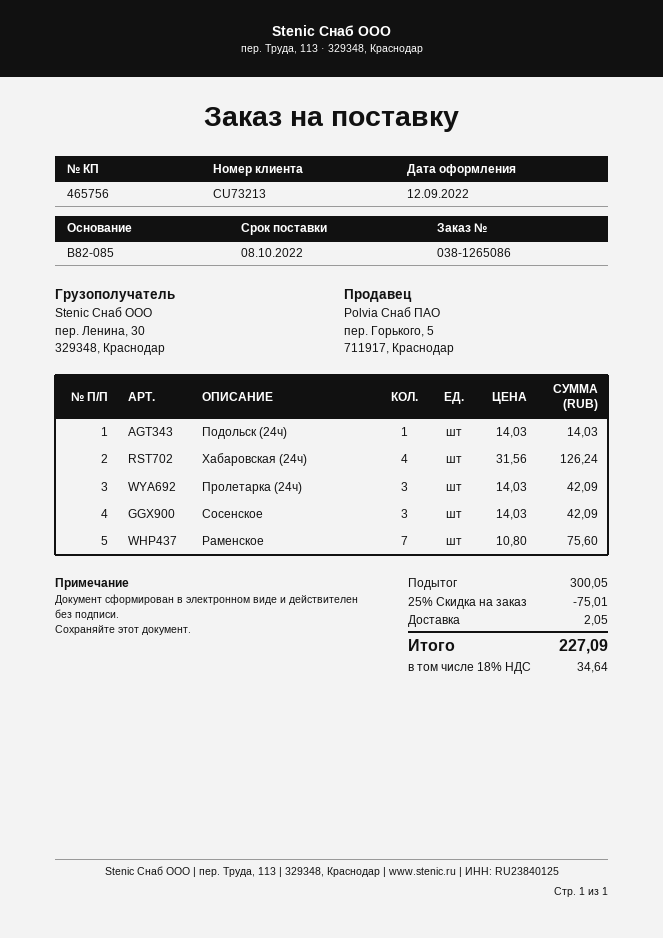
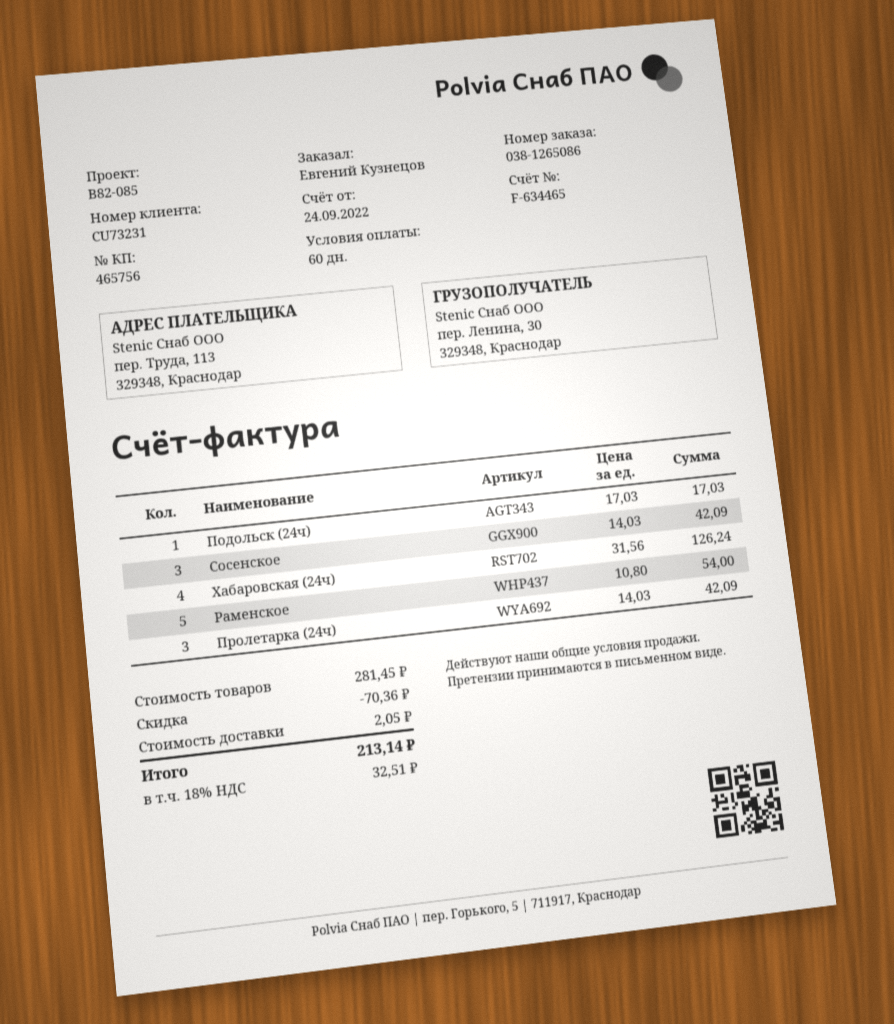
customer number: CU73213 -> CU73231
Подольск (24ч): 1 x 14.03 = 14.03 -> 1 x 17.03 = 17.03
Раменское: 7 x 10.80 = 75.60 -> 5 x 10.80 = 54.00
subtotal: 300.05 -> 281.45
discount: 75.01 -> 70.36
tax: 18% = 34.64 -> 18% = 32.51
total: 227.09 -> 213.14

